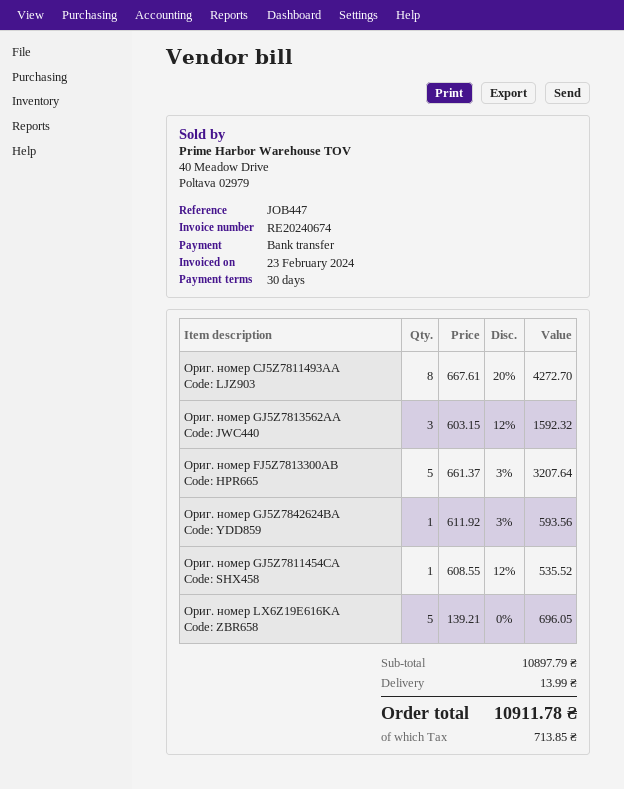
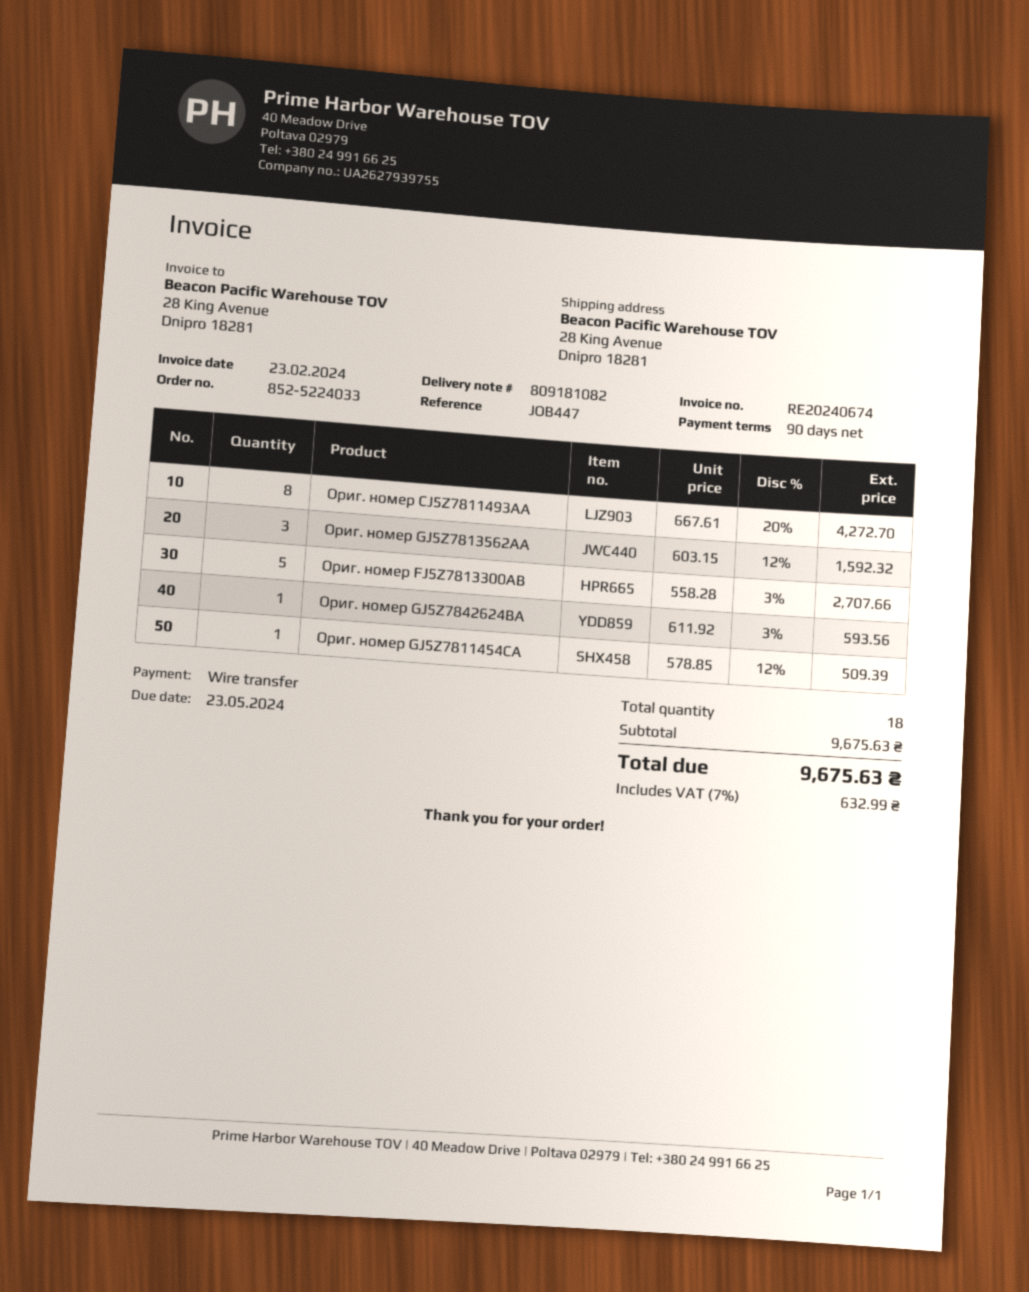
payment terms: 30 days -> 90 days
Ориг. номер FJ5Z7813300AB: 5 x 661.37 - 3% = 3207.64 -> 5 x 558.28 - 3% = 2707.66
Ориг. номер GJ5Z7811454CA: 1 x 608.55 - 12% = 535.52 -> 1 x 578.85 - 12% = 509.39
Ориг. номер LX6Z19E616KA: 5 x 139.21 = 696.05 -> none
subtotal: 10897.79 -> 9675.63
shipping: 13.99 -> none
tax: 713.85 -> 632.99
total: 10911.78 -> 9675.63

